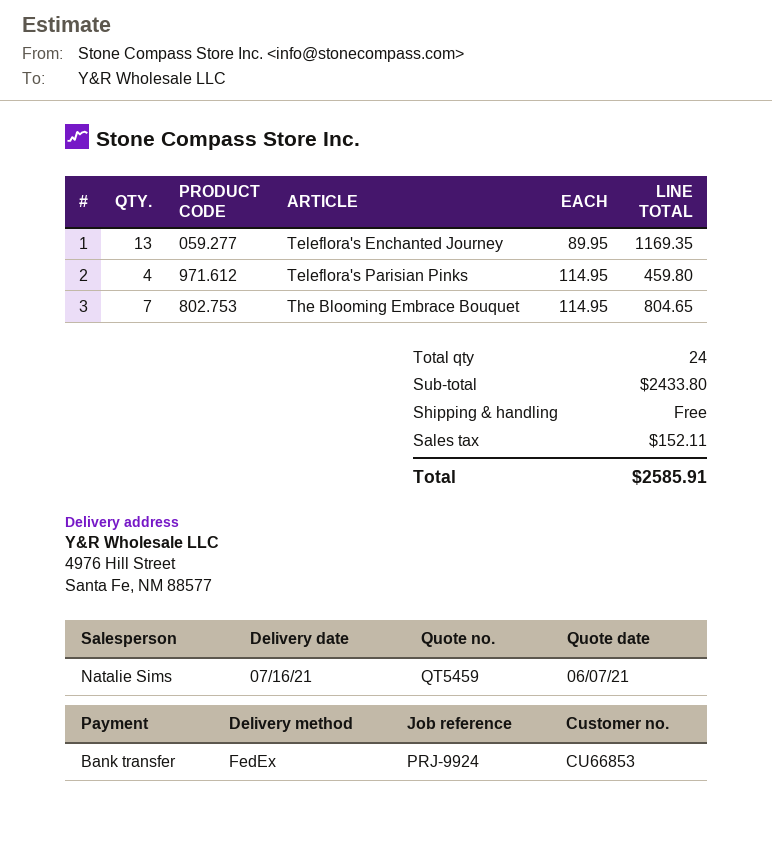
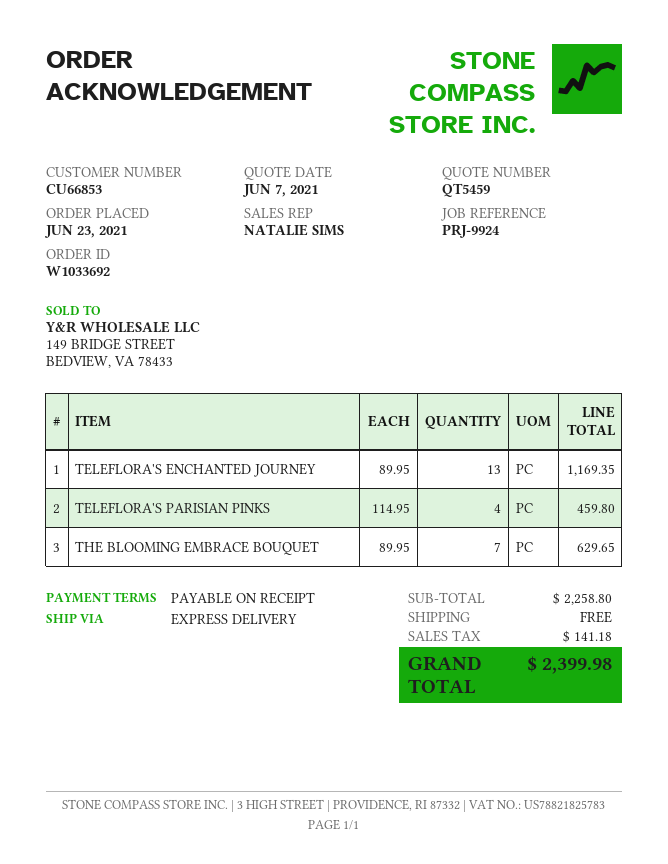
shipping method: FedEx -> express
The Blooming Embrace Bouquet: 7 x 114.95 = 804.65 -> 7 x 89.95 = 629.65
subtotal: 2433.80 -> 2258.80
tax: 152.11 -> 141.18
total: 2585.91 -> 2399.98

